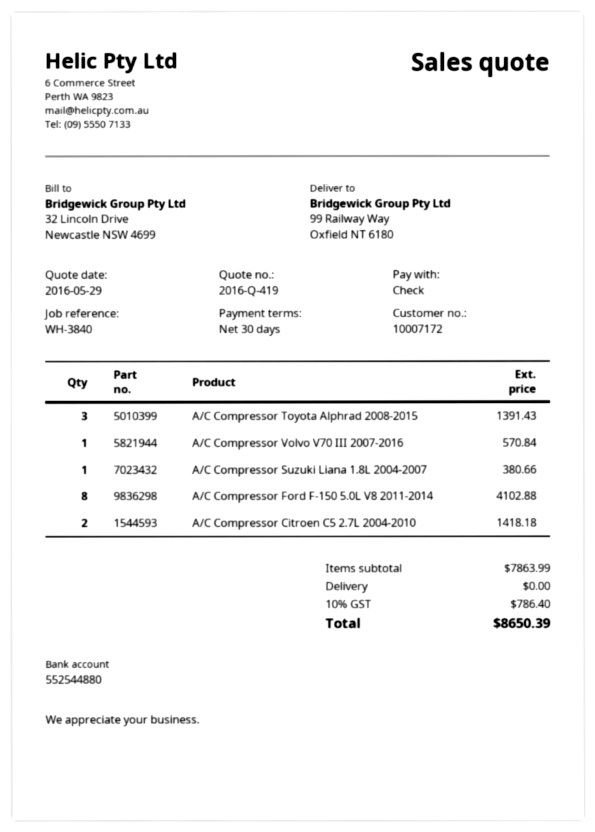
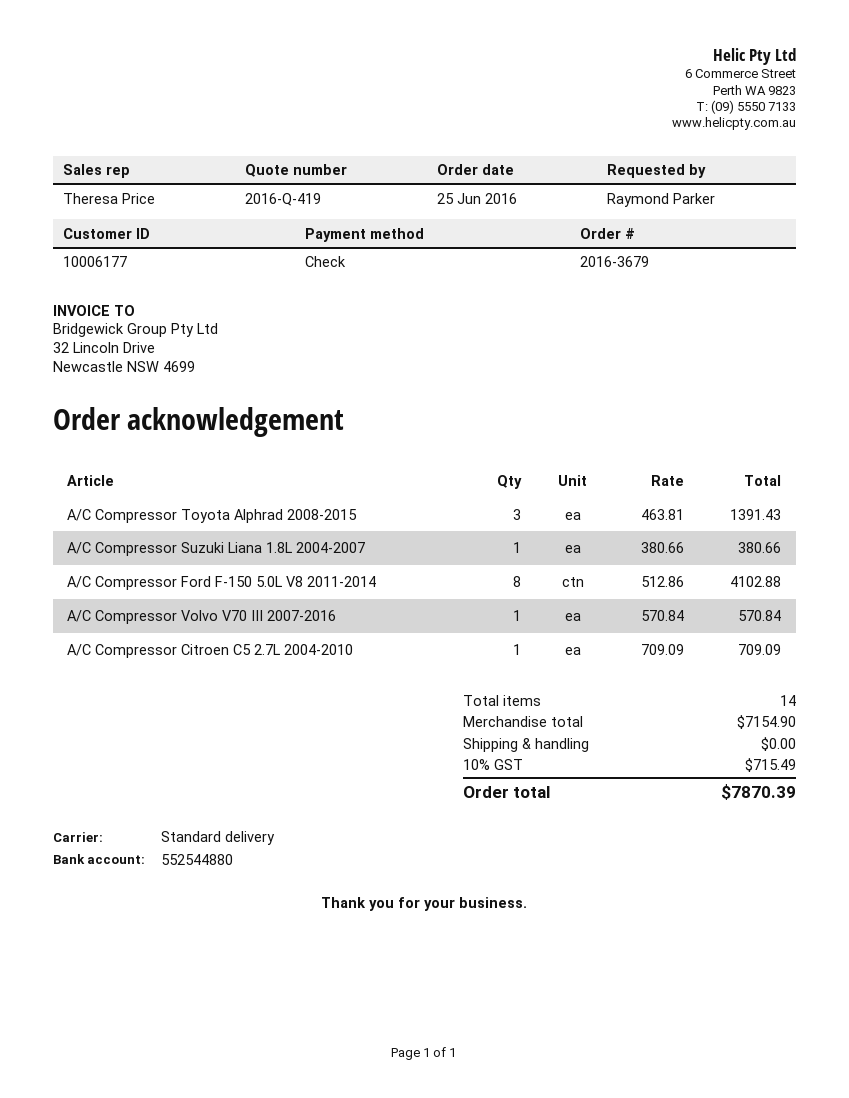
customer number: 10007172 -> 10006177
A/C Compressor Citroen C5 2.7L 2004-2010: 2 for 1418.18 -> 1 for 709.09
subtotal: 7863.99 -> 7154.90
tax: 10% = 786.40 -> 10% = 715.49
total: 8650.39 -> 7870.39

